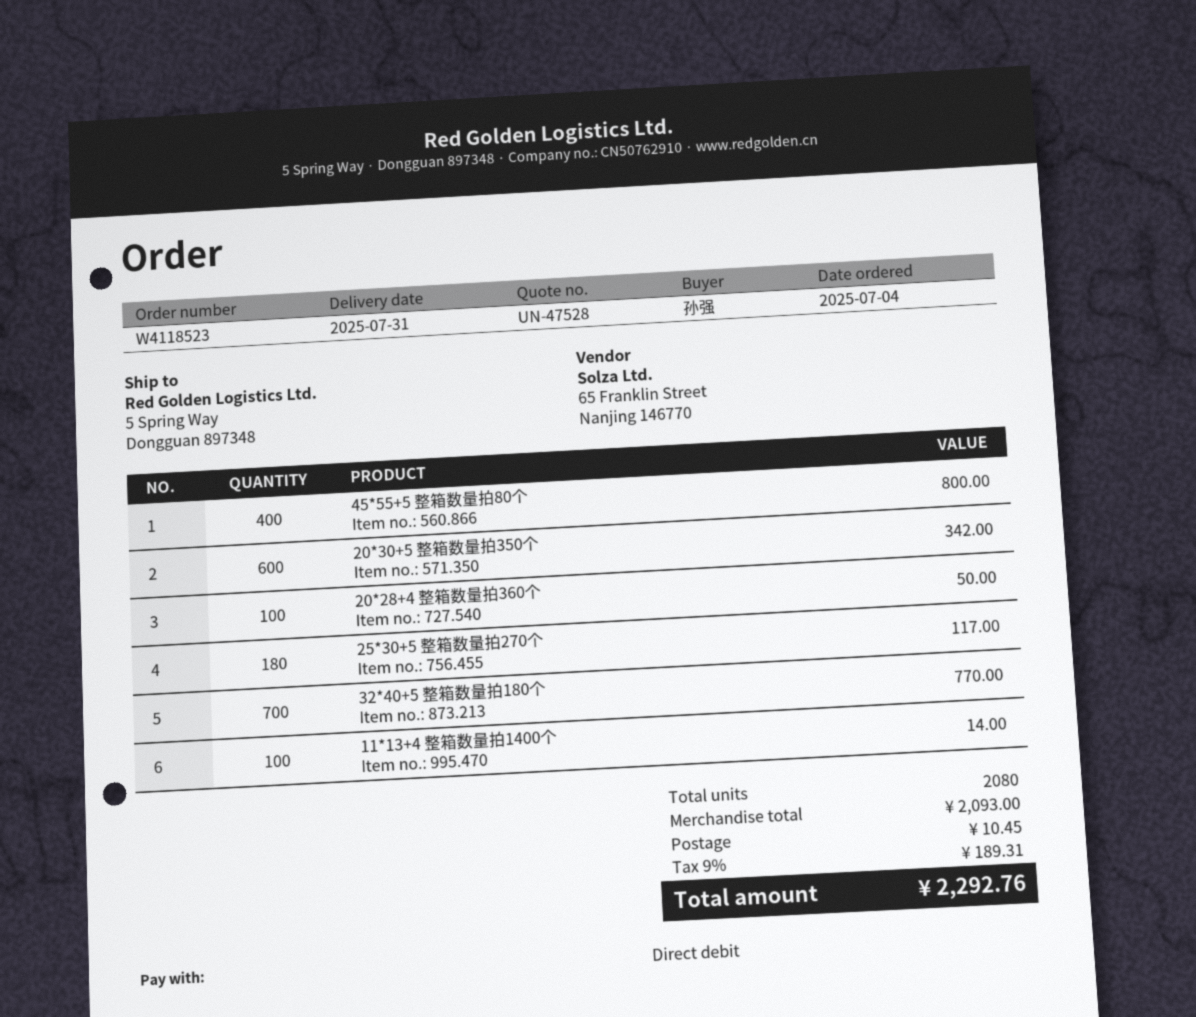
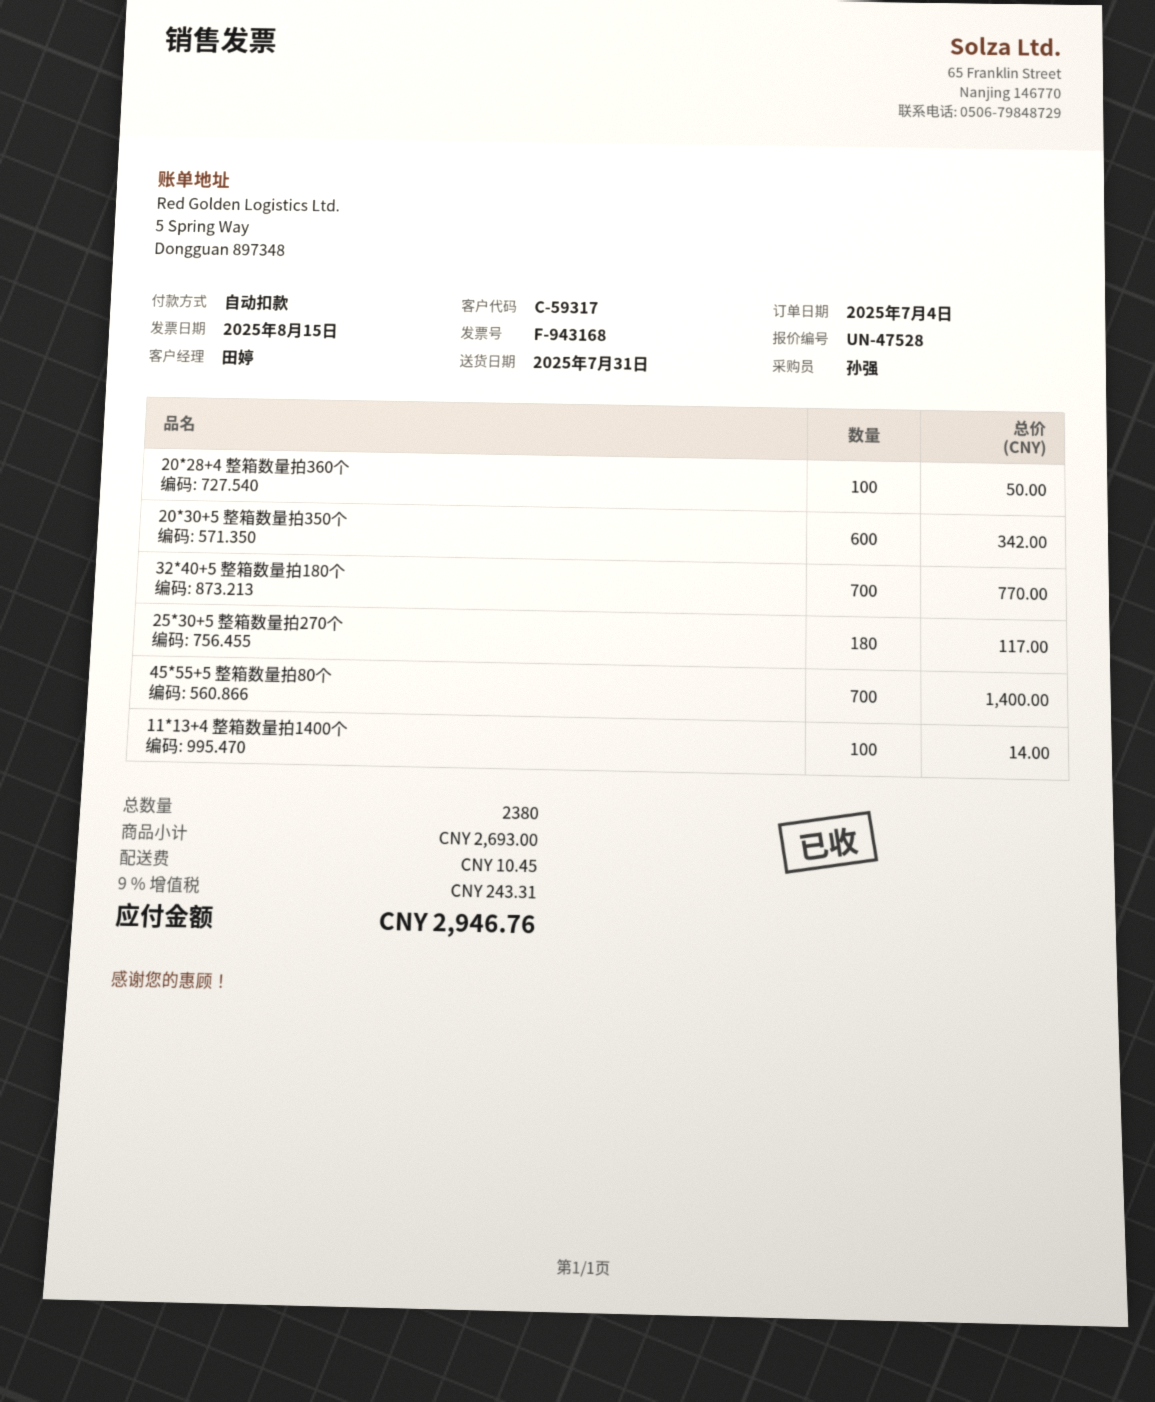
45*55+5 整箱数量拍80个: 400 for 800.00 -> 700 for 1400.00
total quantity: 2080 -> 2380
subtotal: 2093.00 -> 2693.00
tax: 9% = 189.31 -> 9% = 243.31
total: 2292.76 -> 2946.76

